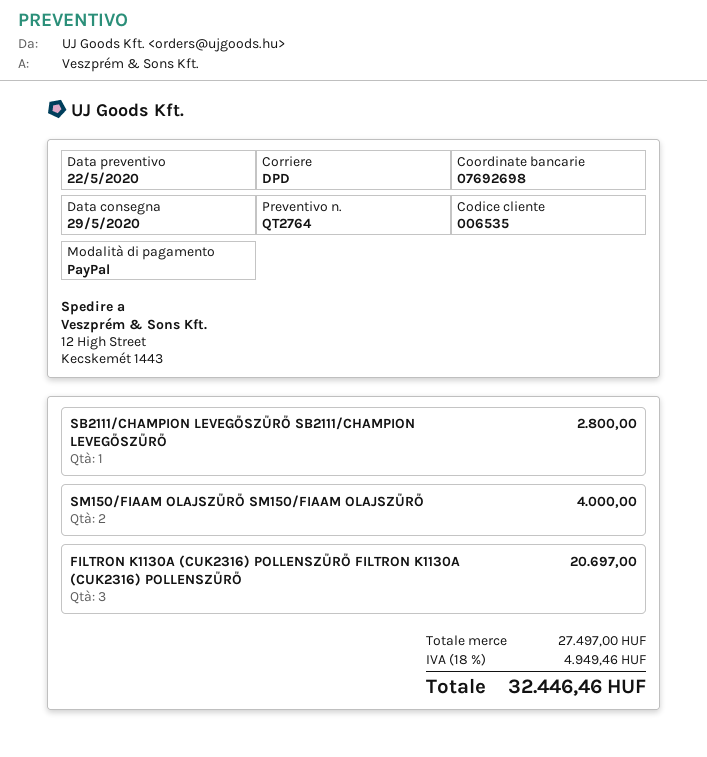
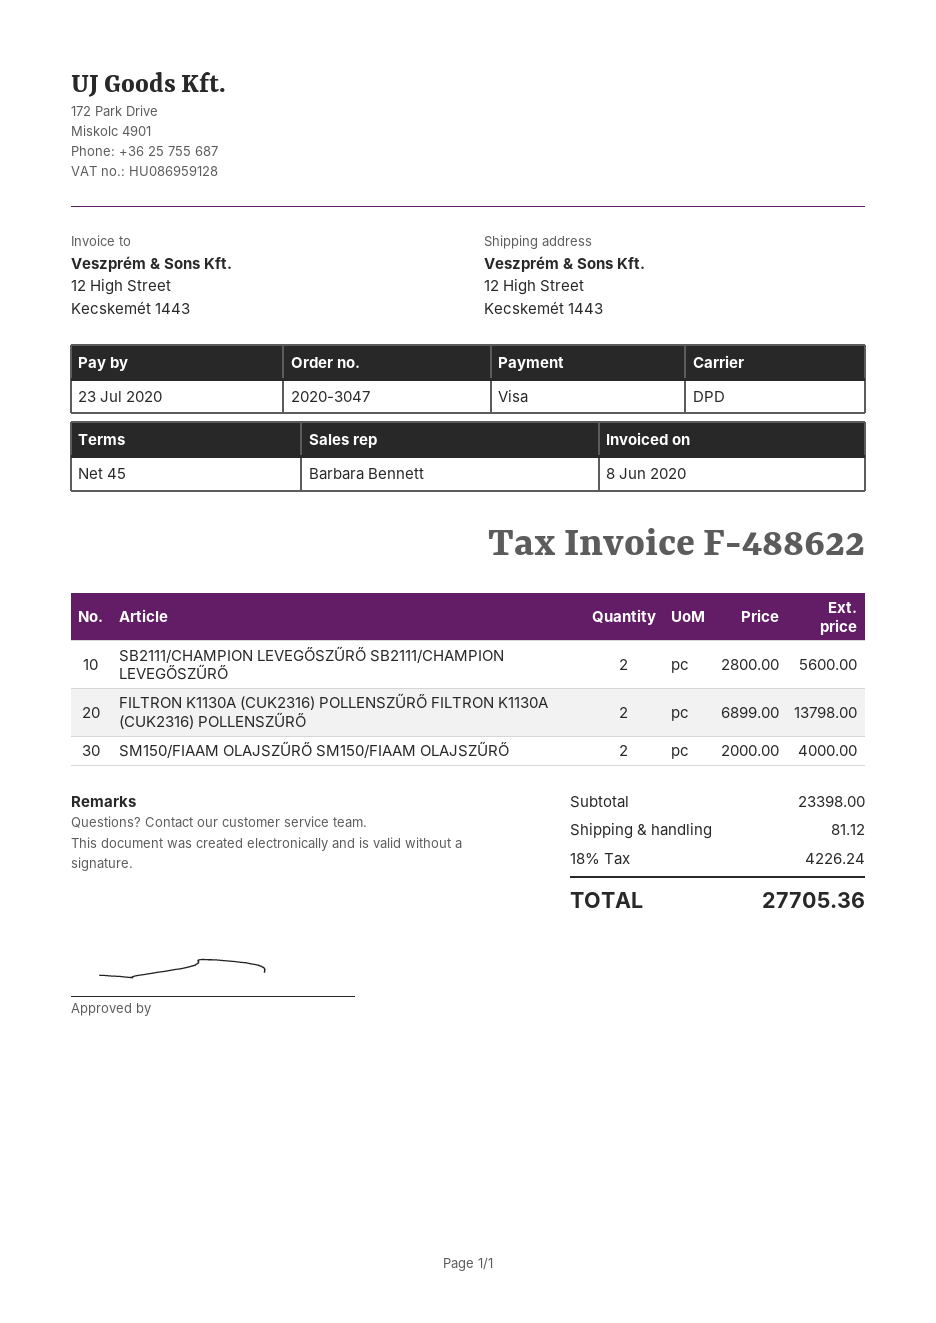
payment method: PayPal -> Visa
SB2111/CHAMPION LEVEGŐSZŰRŐ SB2111/CHAMPION LEVEGŐSZŰRŐ: 1 for 2800.00 -> 2 for 5600.00
FILTRON K1130A (CUK2316) POLLENSZŰRŐ FILTRON K1130A (CUK2316) POLLENSZŰRŐ: 3 for 20697.00 -> 2 for 13798.00
subtotal: 27497.00 -> 23398.00
shipping: none -> 81.12
tax: 18% = 4949.46 -> 18% = 4226.24
total: 32446.46 -> 27705.36

